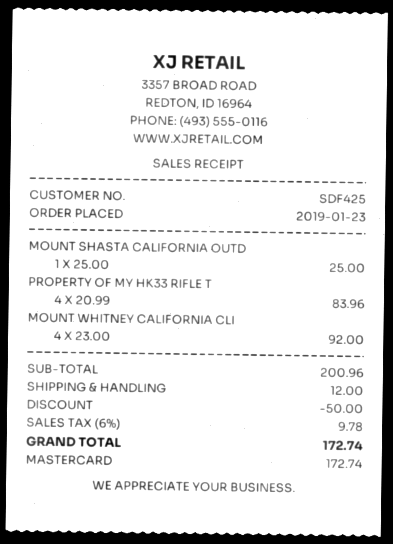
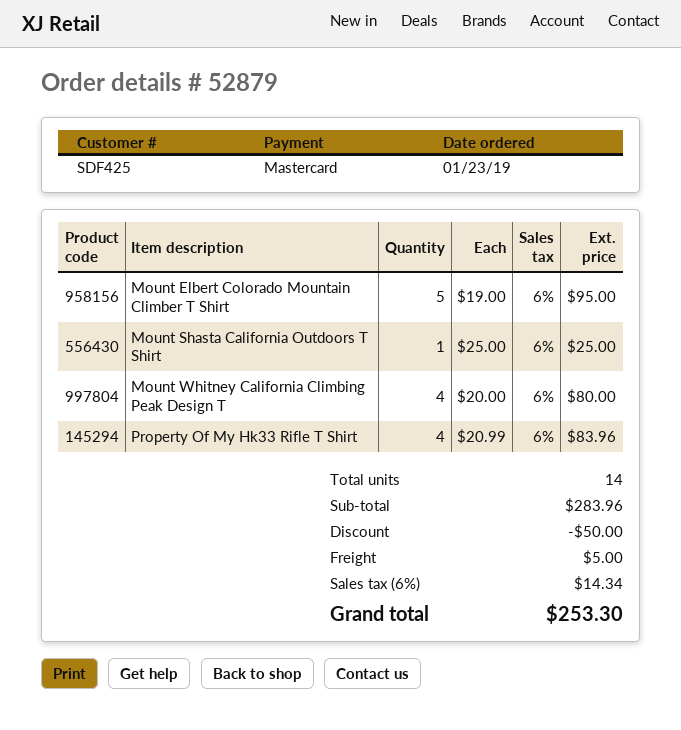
MOUNT WHITNEY CALIFORNIA CLI: 4 x 23.00 = 92.00 -> 4 x 20.00 = 80.00
Mount Elbert Colorado Mountain Climber T Shirt: none -> 5 x 19.00 = 95.00
subtotal: 200.96 -> 283.96
shipping: 12.00 -> 5.00
tax: 6% = 9.78 -> 6% = 14.34
total: 172.74 -> 253.30

